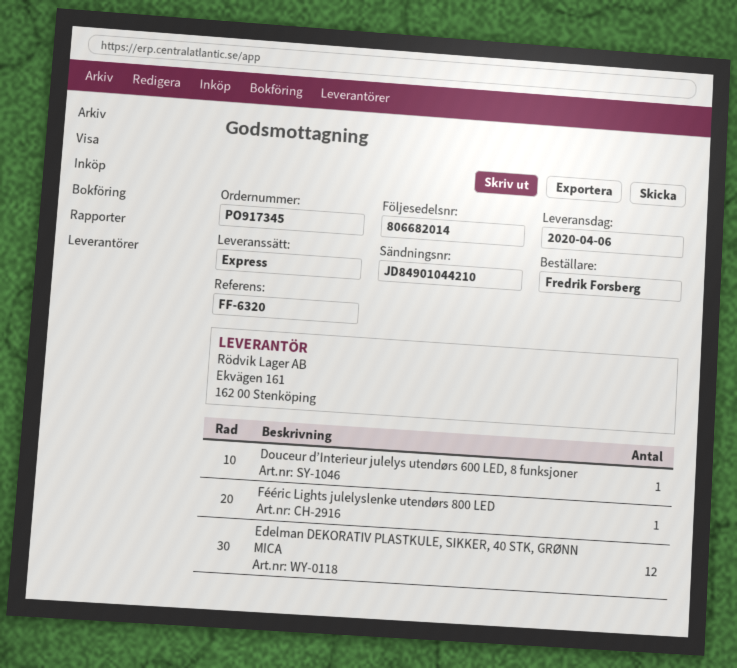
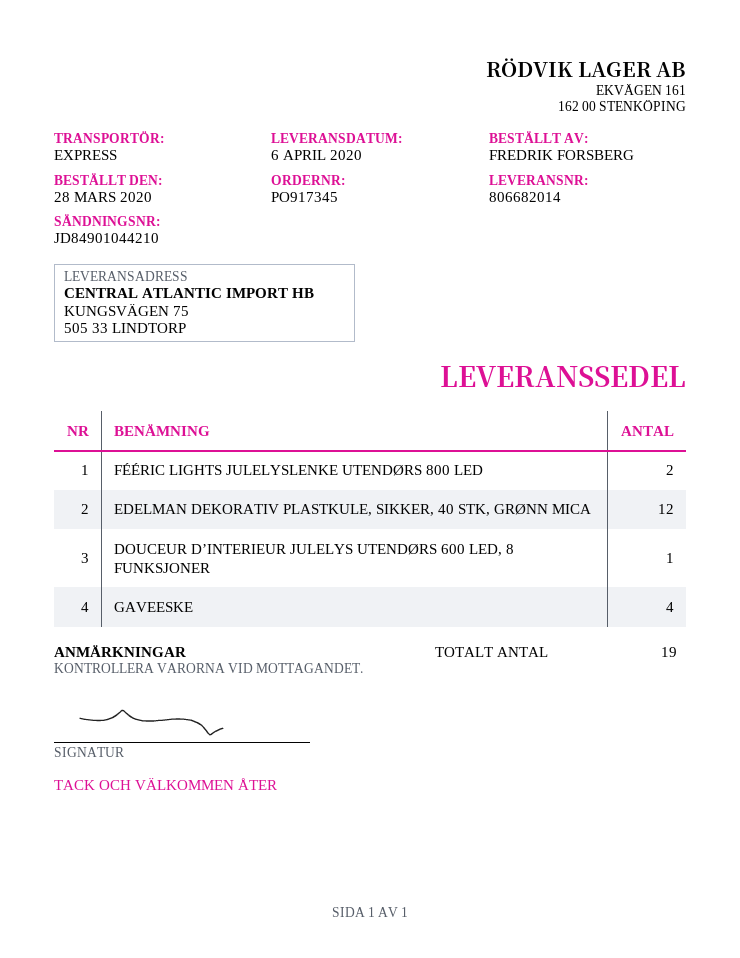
Fééric Lights julelyslenke utendørs 800 LED: 1 -> 2
GAVEESKE: none -> 4

